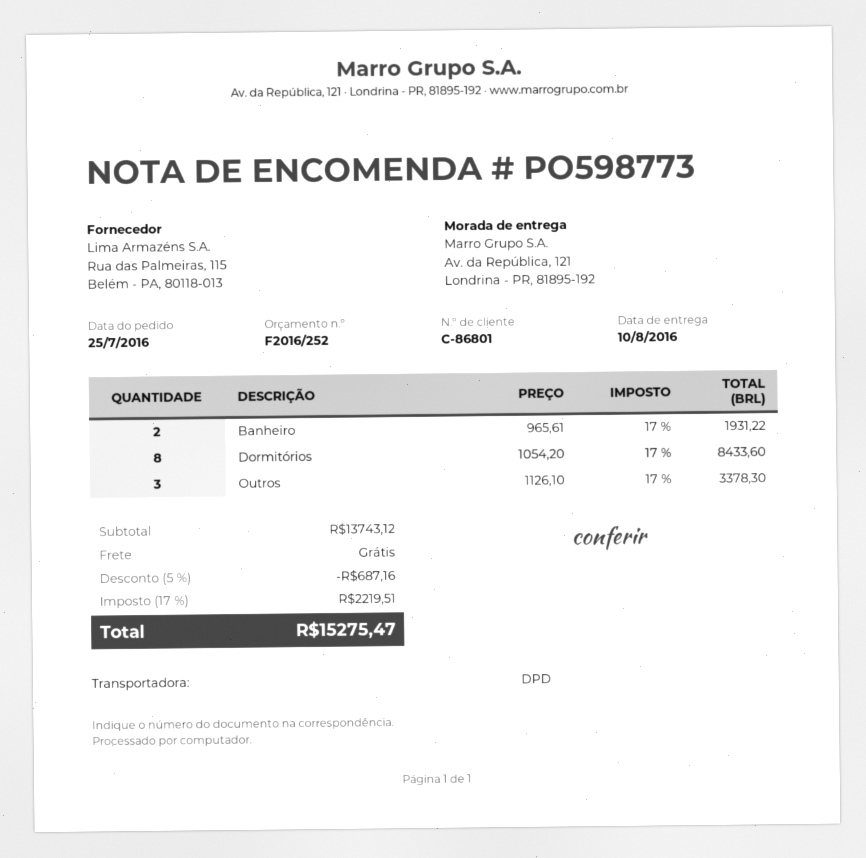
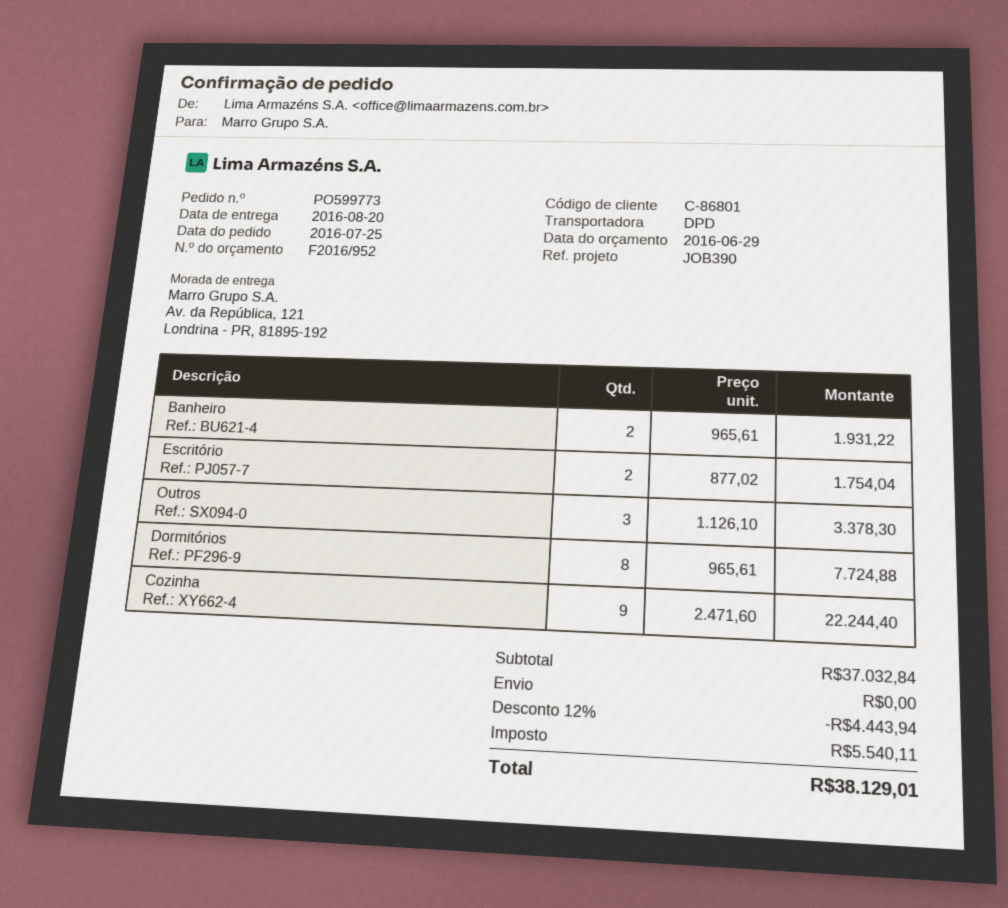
quote number: F2016/252 -> F2016/952
order number: PO598773 -> PO599773
delivery date: 2016-08-10 -> 2016-08-20
Dormitórios: 8 x 1054.20 = 8433.60 -> 8 x 965.61 = 7724.88
Escritório: none -> 2 x 877.02 = 1754.04
Cozinha: none -> 9 x 2471.60 = 22244.40
subtotal: 13743.12 -> 37032.84
discount: 5% = 687.16 -> 12% = 4443.94
tax: 2219.51 -> 5540.11
total: 15275.47 -> 38129.01

